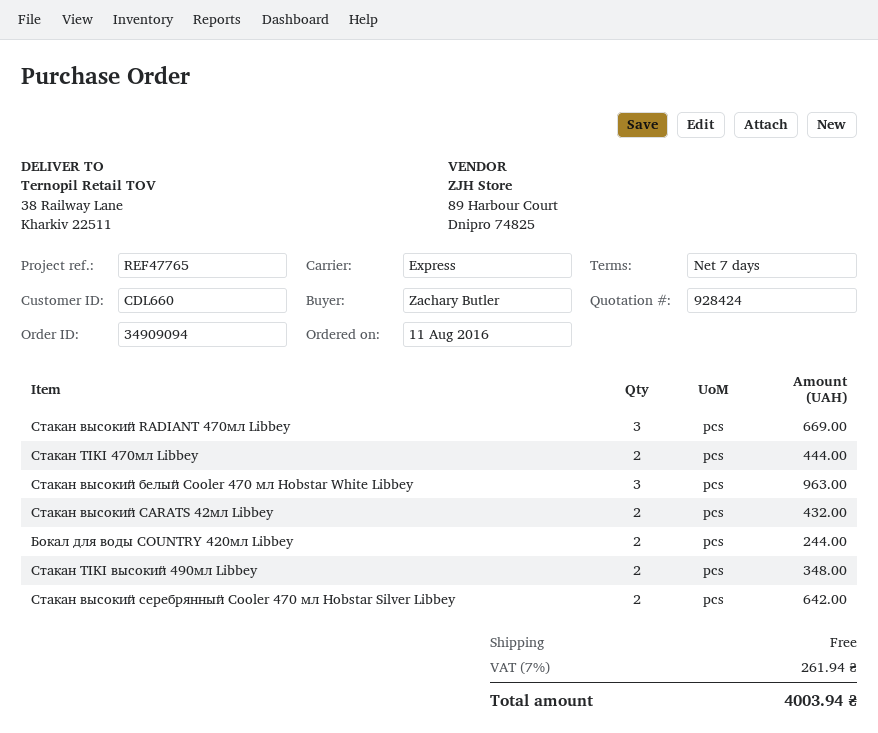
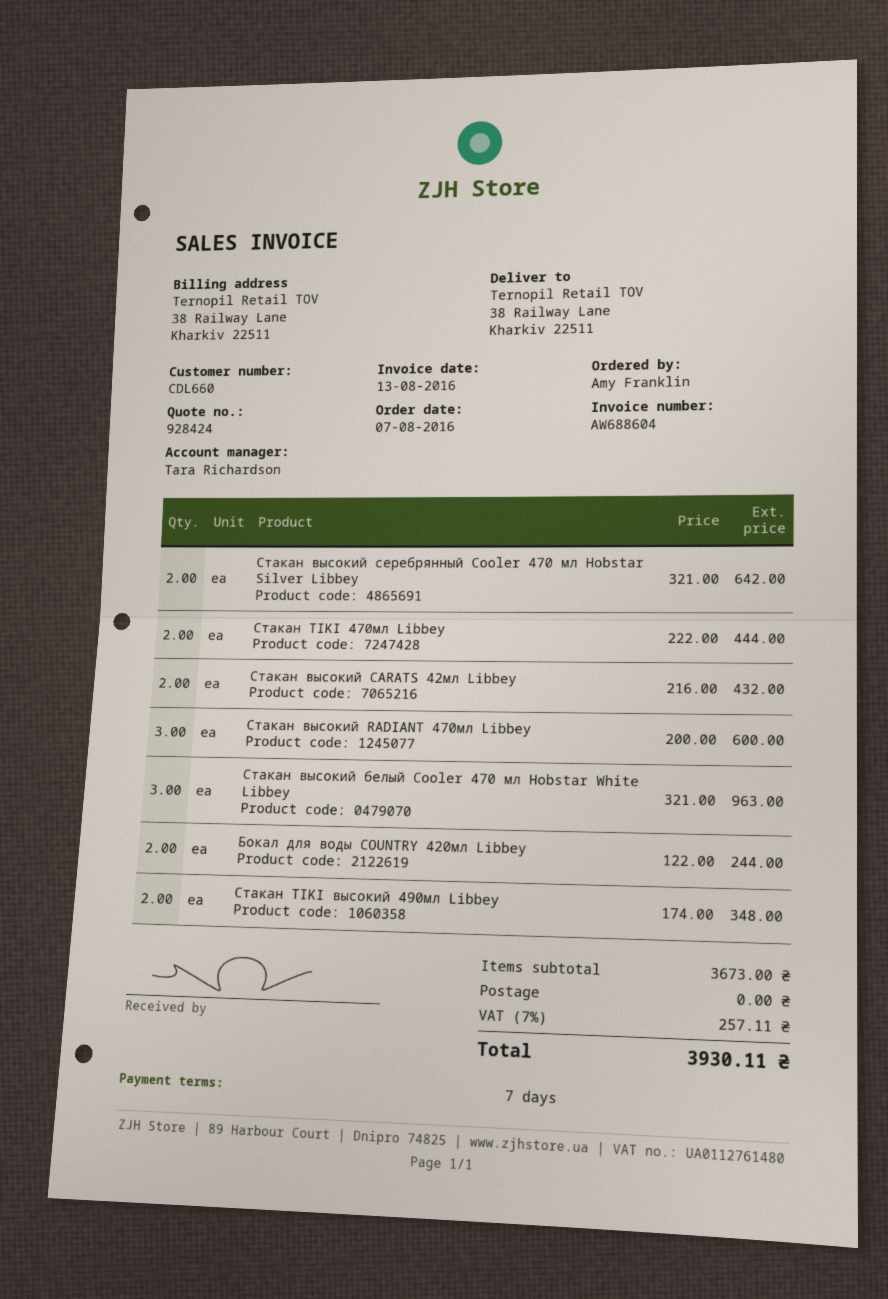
order date: 2016-08-11 -> 2016-08-07
ordered by: Zachary Butler -> Amy Franklin
Стакан высокий RADIANT 470мл Libbey: 3 for 669.00 -> 3 for 600.00
tax: 7% = 261.94 -> 7% = 257.11
total: 4003.94 -> 3930.11

